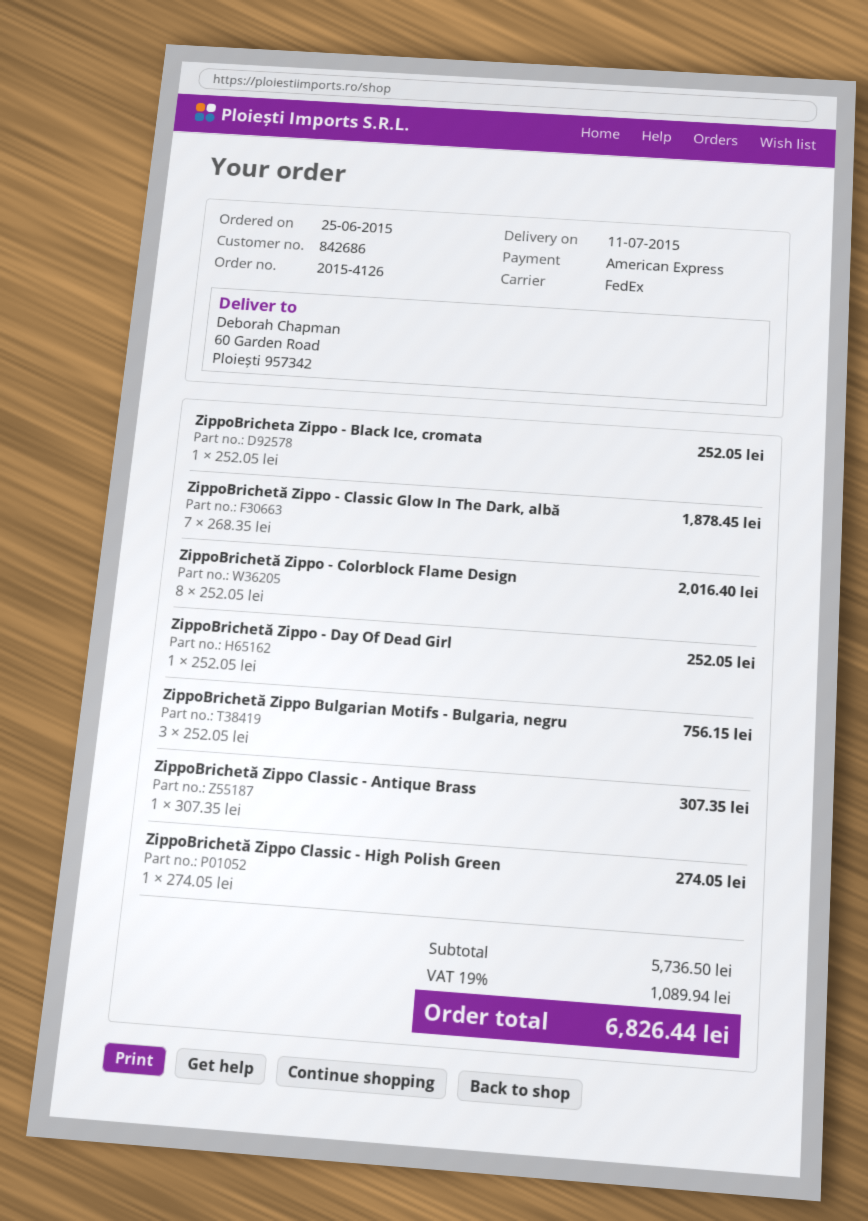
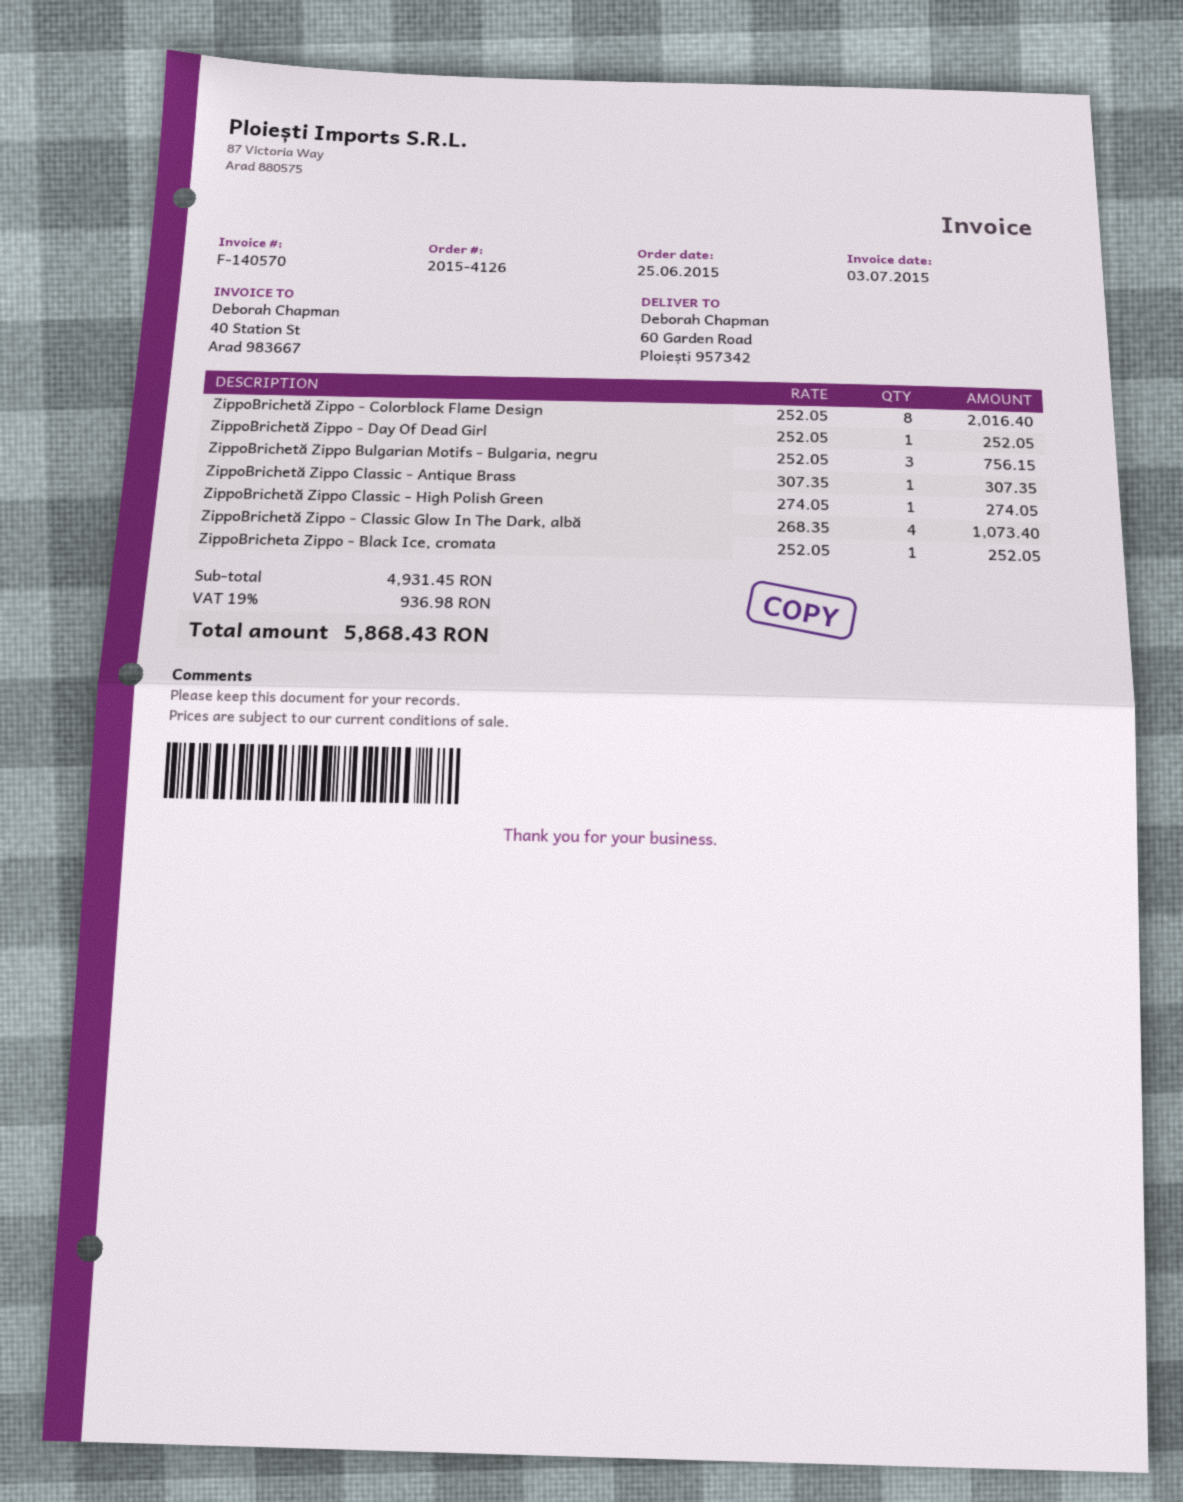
ZippoBrichetă Zippo - Classic Glow In The Dark, albă: 7 x 268.35 = 1878.45 -> 4 x 268.35 = 1073.40
subtotal: 5736.50 -> 4931.45
tax: 19% = 1089.94 -> 19% = 936.98
total: 6826.44 -> 5868.43

